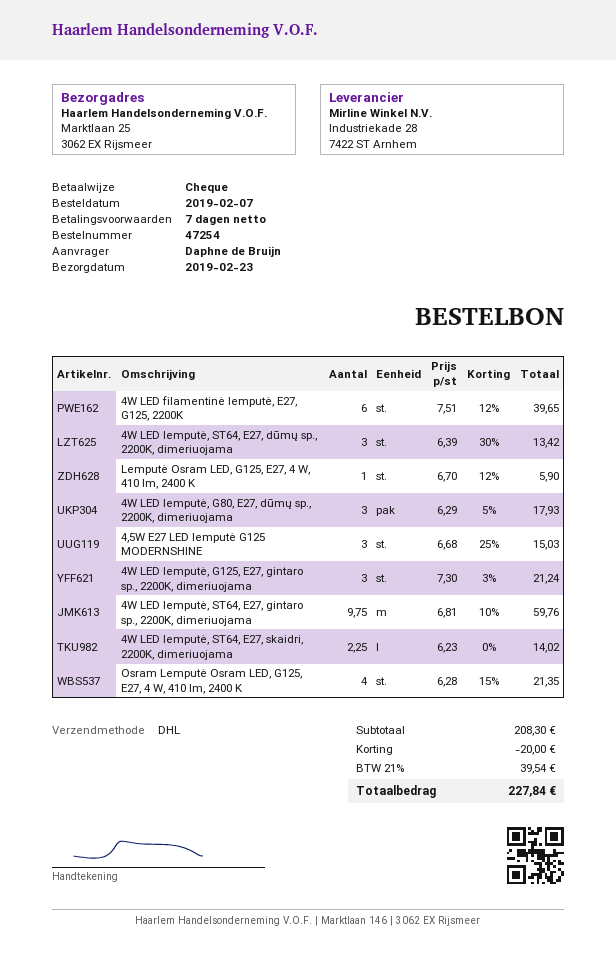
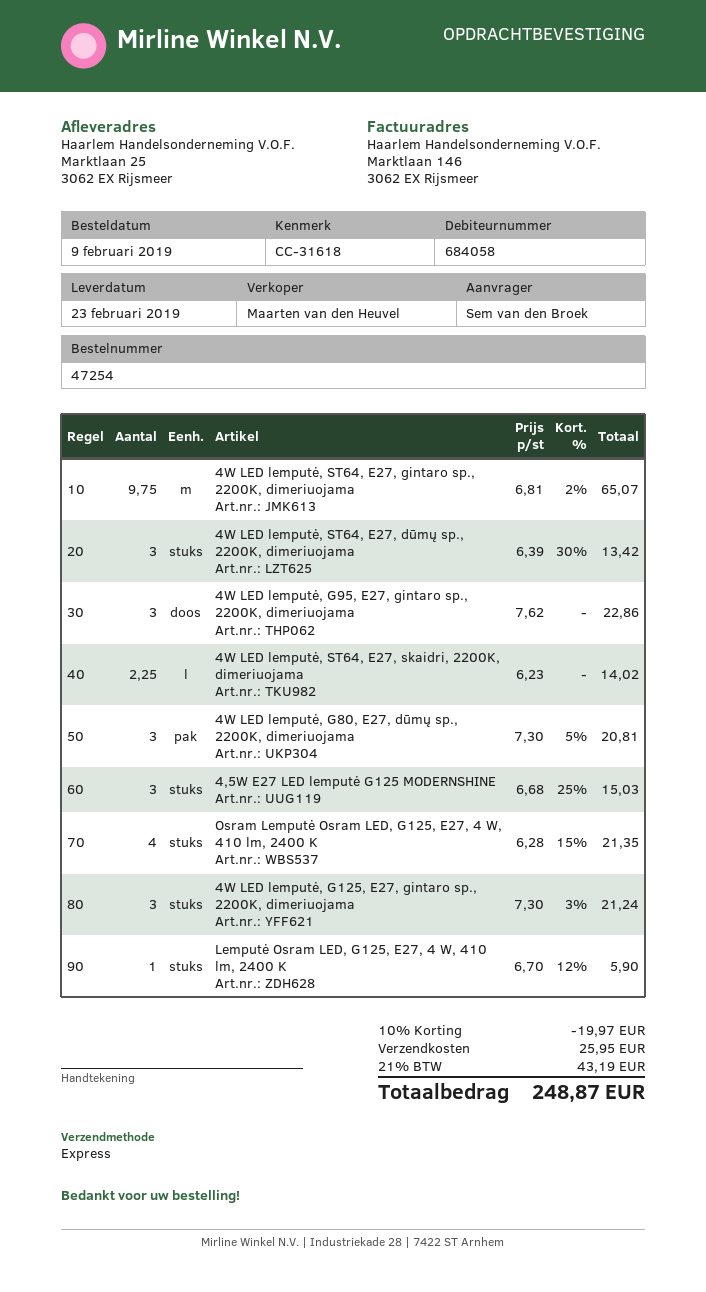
order date: 2019-02-07 -> 2019-02-09
ordered by: Daphne de Bruijn -> Sem van den Broek
shipping method: DHL -> express
4W LED filamentinė lemputė, E27, G125, 2200K: 6 x 7.51 - 12% = 39.65 -> none
4W LED lemputė, G80, E27, dūmų sp., 2200K, dimeriuojama: 3 x 6.29 - 5% = 17.93 -> 3 x 7.30 - 5% = 20.81
4W LED lemputė, ST64, E27, gintaro sp., 2200K, dimeriuojama: 9.75 x 6.81 - 10% = 59.76 -> 9.75 x 6.81 - 2% = 65.07
4W LED lemputė, G95, E27, gintaro sp., 2200K, dimeriuojama: none -> 3 x 7.62 = 22.86
discount: 20.00 -> 19.97
shipping: none -> 25.95
tax: 21% = 39.54 -> 21% = 43.19
total: 227.84 -> 248.87

